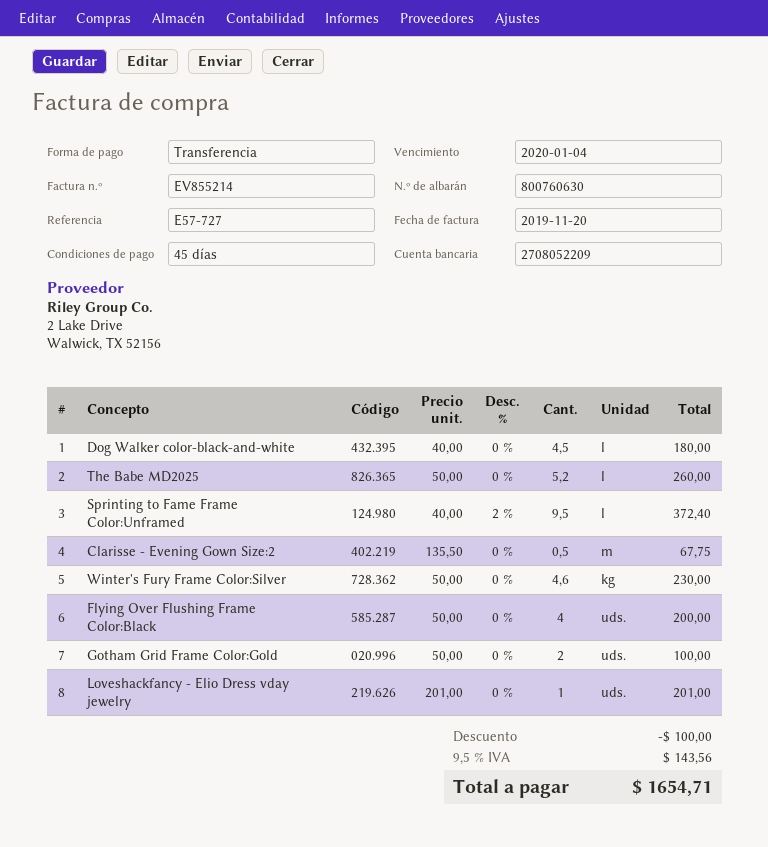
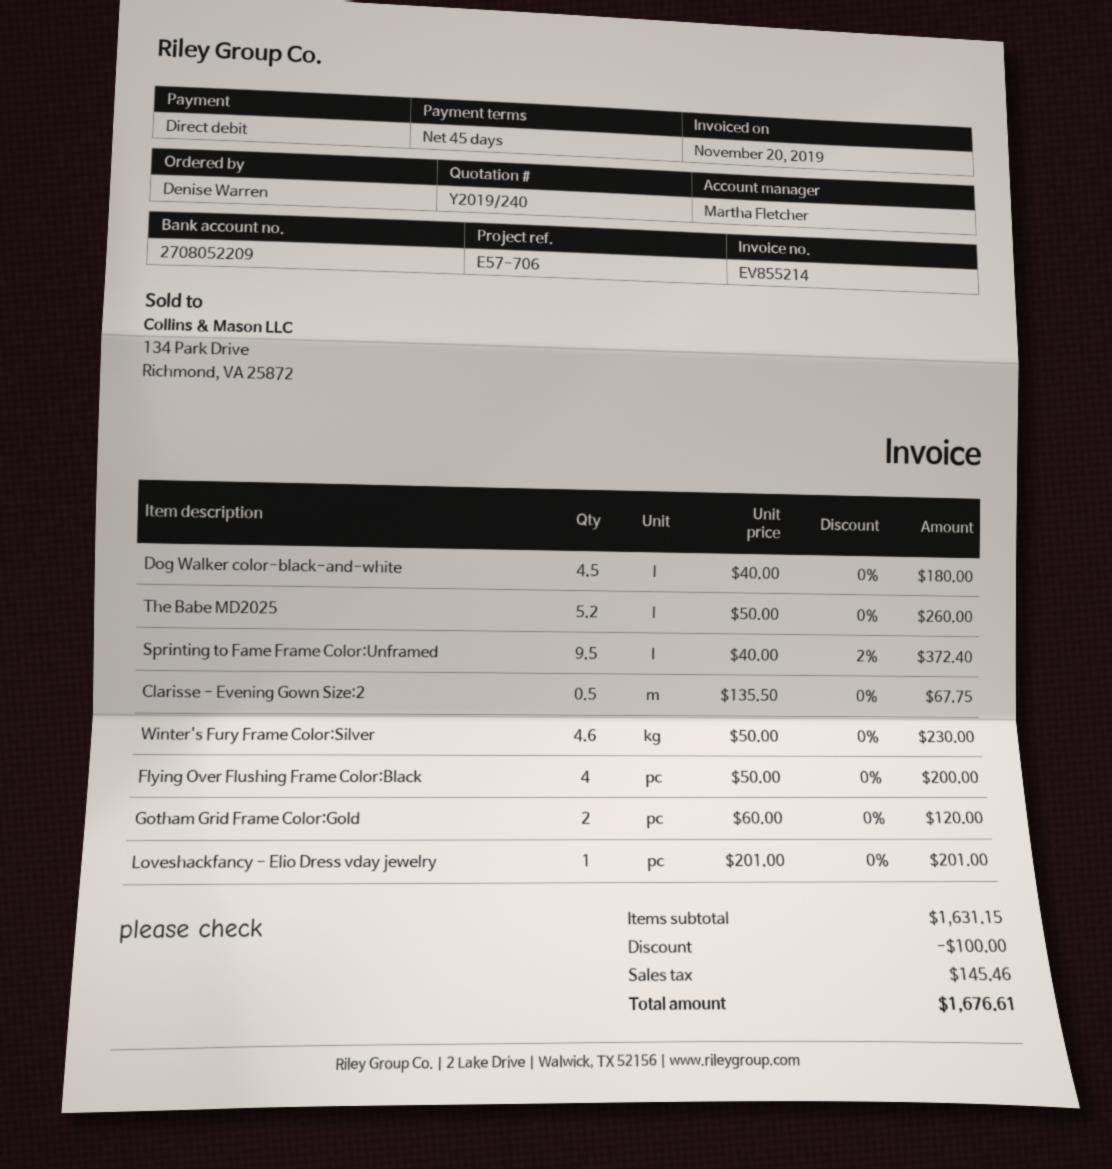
reference: E57-727 -> E57-706
payment method: bank transfer -> direct debit
Gotham Grid Frame Color:Gold: 2 x 50.00 = 100.00 -> 2 x 60.00 = 120.00
tax: 143.56 -> 145.46
total: 1654.71 -> 1676.61

